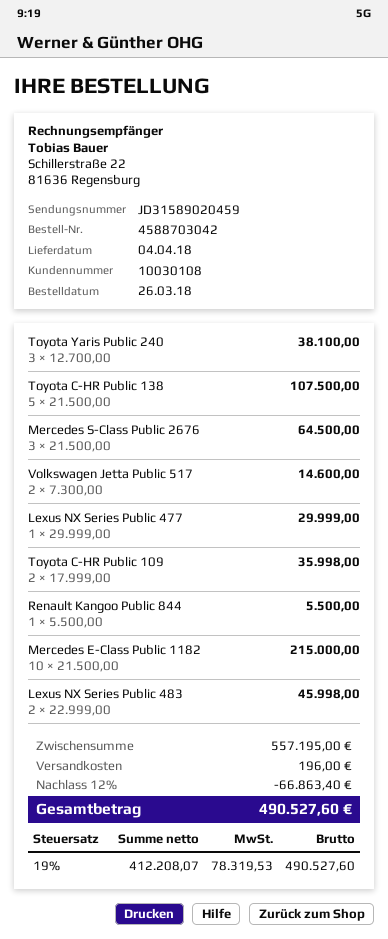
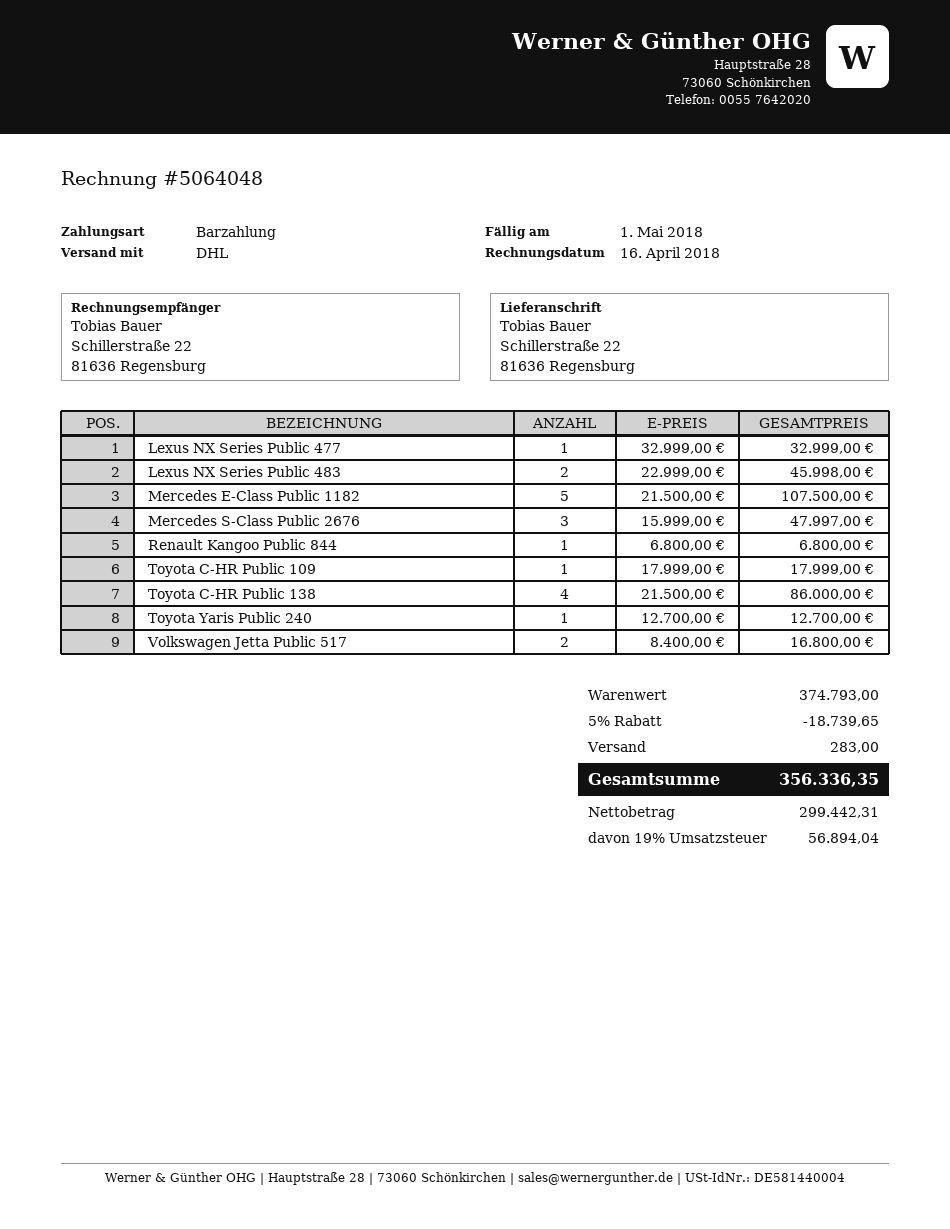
Toyota Yaris Public 240: 3 x 12700.00 = 38100.00 -> 1 x 12700.00 = 12700.00
Toyota C-HR Public 138: 5 x 21500.00 = 107500.00 -> 4 x 21500.00 = 86000.00
Mercedes S-Class Public 2676: 3 x 21500.00 = 64500.00 -> 3 x 15999.00 = 47997.00
Volkswagen Jetta Public 517: 2 x 7300.00 = 14600.00 -> 2 x 8400.00 = 16800.00
Lexus NX Series Public 477: 1 x 29999.00 = 29999.00 -> 1 x 32999.00 = 32999.00
Toyota C-HR Public 109: 2 x 17999.00 = 35998.00 -> 1 x 17999.00 = 17999.00
Renault Kangoo Public 844: 1 x 5500.00 = 5500.00 -> 1 x 6800.00 = 6800.00
Mercedes E-Class Public 1182: 10 x 21500.00 = 215000.00 -> 5 x 21500.00 = 107500.00
subtotal: 557195.00 -> 374793.00
discount: 12% = 66863.40 -> 5% = 18739.65
shipping: 196.00 -> 283.00
net: 412208.07 -> 299442.31
tax: 19% = 78319.53 -> 19% = 56894.04
total: 490527.60 -> 356336.35

